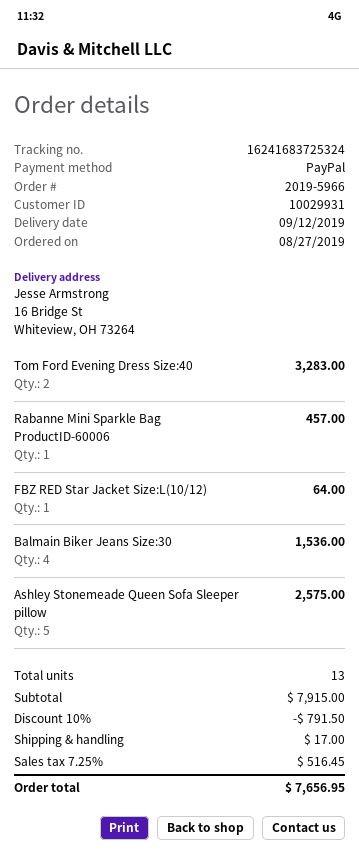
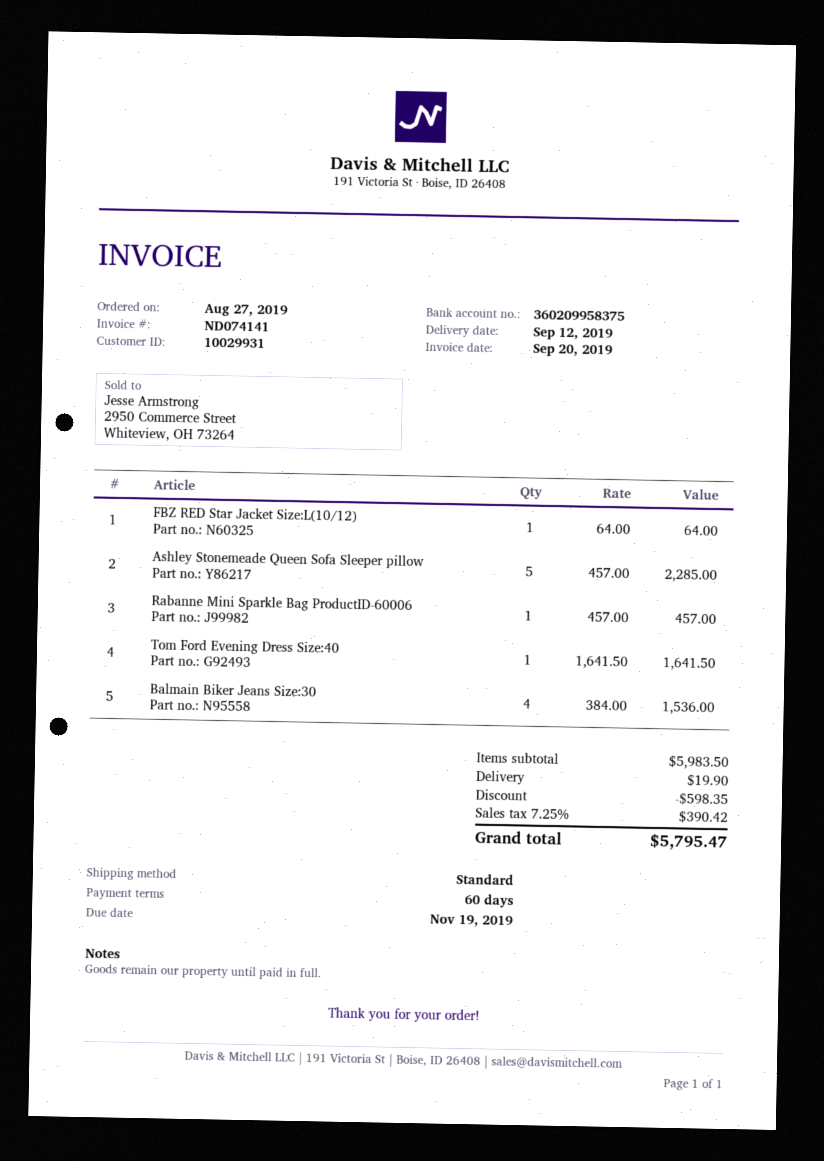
Tom Ford Evening Dress Size:40: 2 for 3283.00 -> 1 for 1641.50
Ashley Stonemeade Queen Sofa Sleeper pillow: 5 for 2575.00 -> 5 for 2285.00
subtotal: 7915.00 -> 5983.50
discount: 791.50 -> 598.35
shipping: 17.00 -> 19.90
tax: 7.25% = 516.45 -> 7.25% = 390.42
total: 7656.95 -> 5795.47

